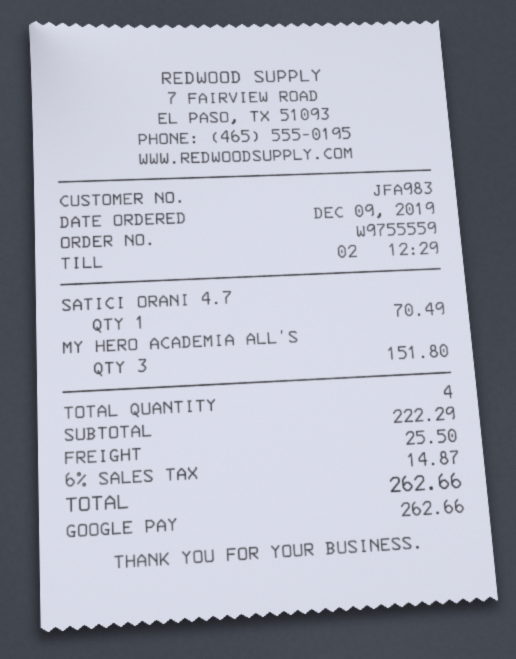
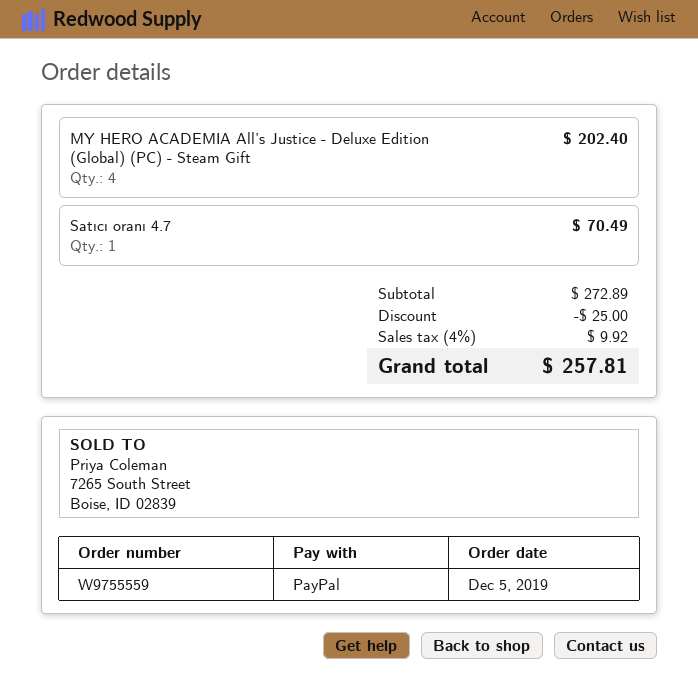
order date: 2019-12-09 -> 2019-12-05
payment method: Google Pay -> PayPal
MY HERO ACADEMIA ALL’S: 3 for 151.80 -> 4 for 202.40
subtotal: 222.29 -> 272.89
discount: none -> 25.00
shipping: 25.50 -> none
tax: 6% = 14.87 -> 4% = 9.92
total: 262.66 -> 257.81

